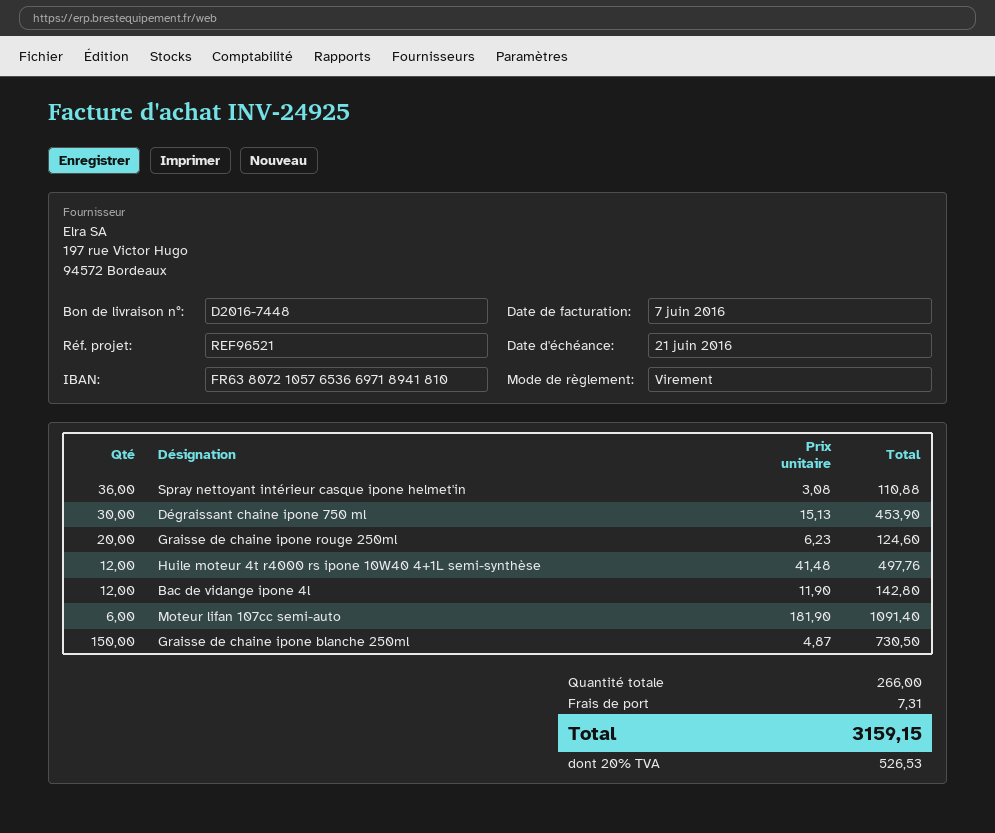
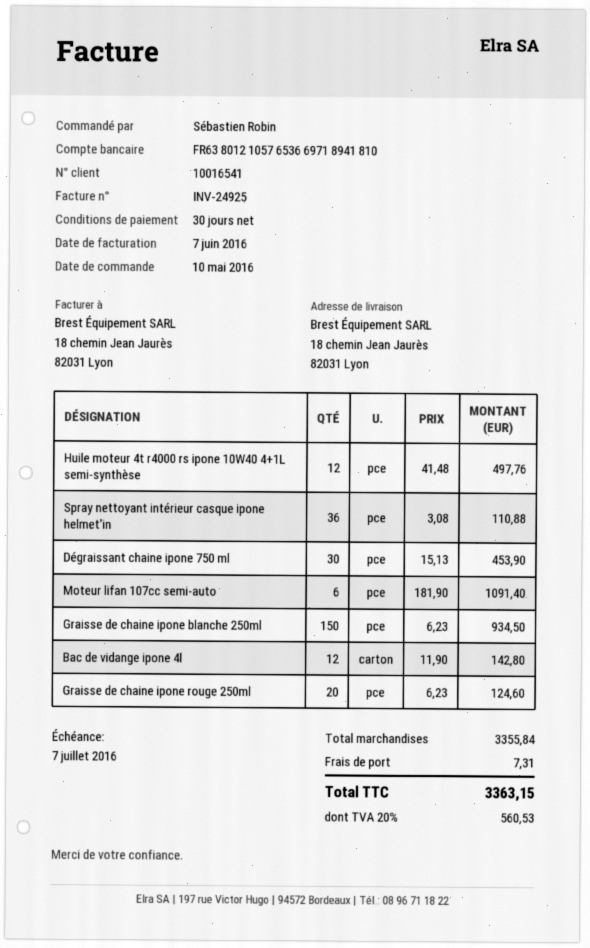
due date: 2016-06-21 -> 2016-07-07
bank account: FR6380721057653669718941810 -> FR6380121057653669718941810
Graisse de chaine ipone blanche 250ml: 150 x 4.87 = 730.50 -> 150 x 6.23 = 934.50
tax: 20% = 526.53 -> 20% = 560.53
total: 3159.15 -> 3363.15

